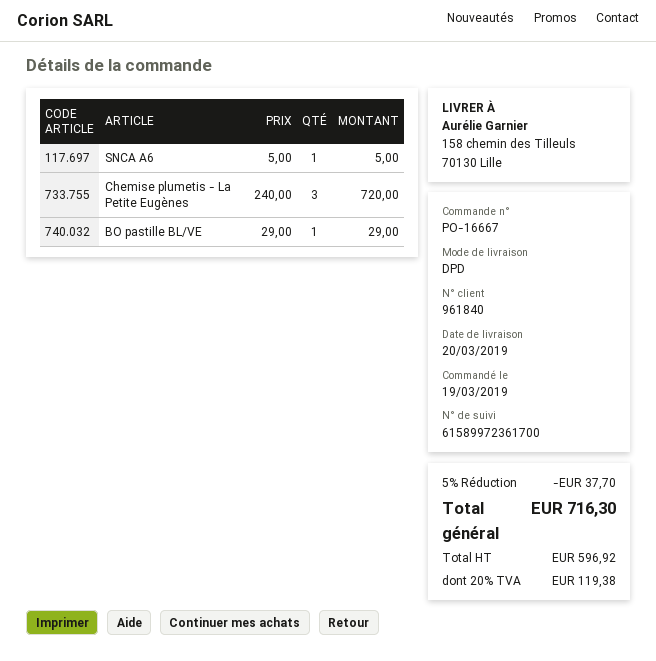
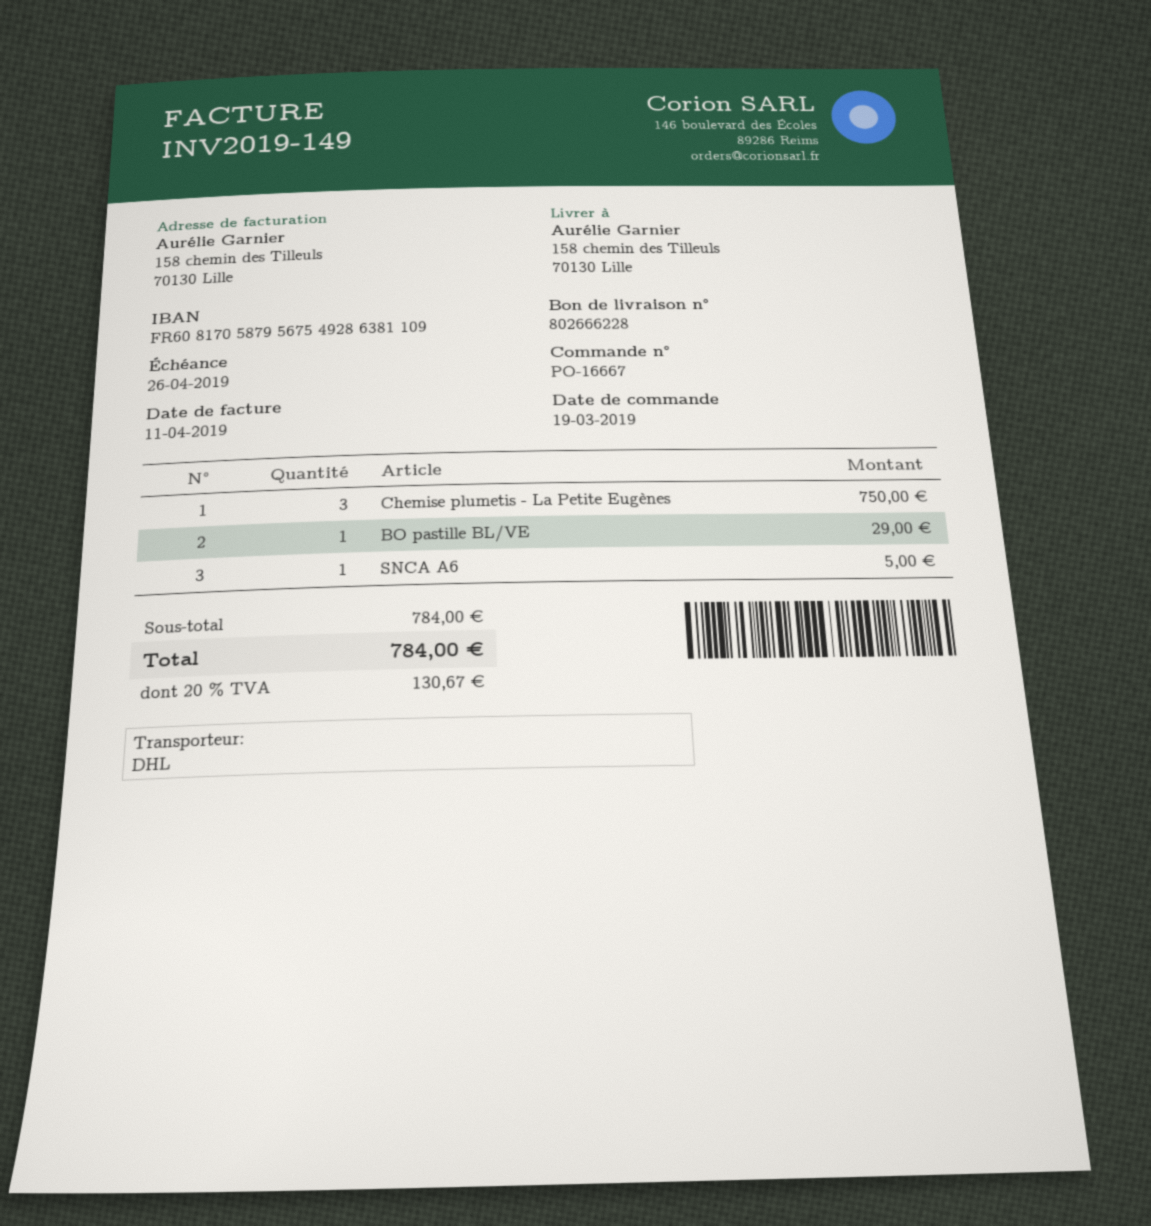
shipping method: DPD -> DHL
Chemise plumetis - La Petite Eugènes: 3 for 720.00 -> 3 for 750.00
discount: 5% = 37.70 -> none
tax: 20% = 119.38 -> 20% = 130.67
total: 716.30 -> 784.00

